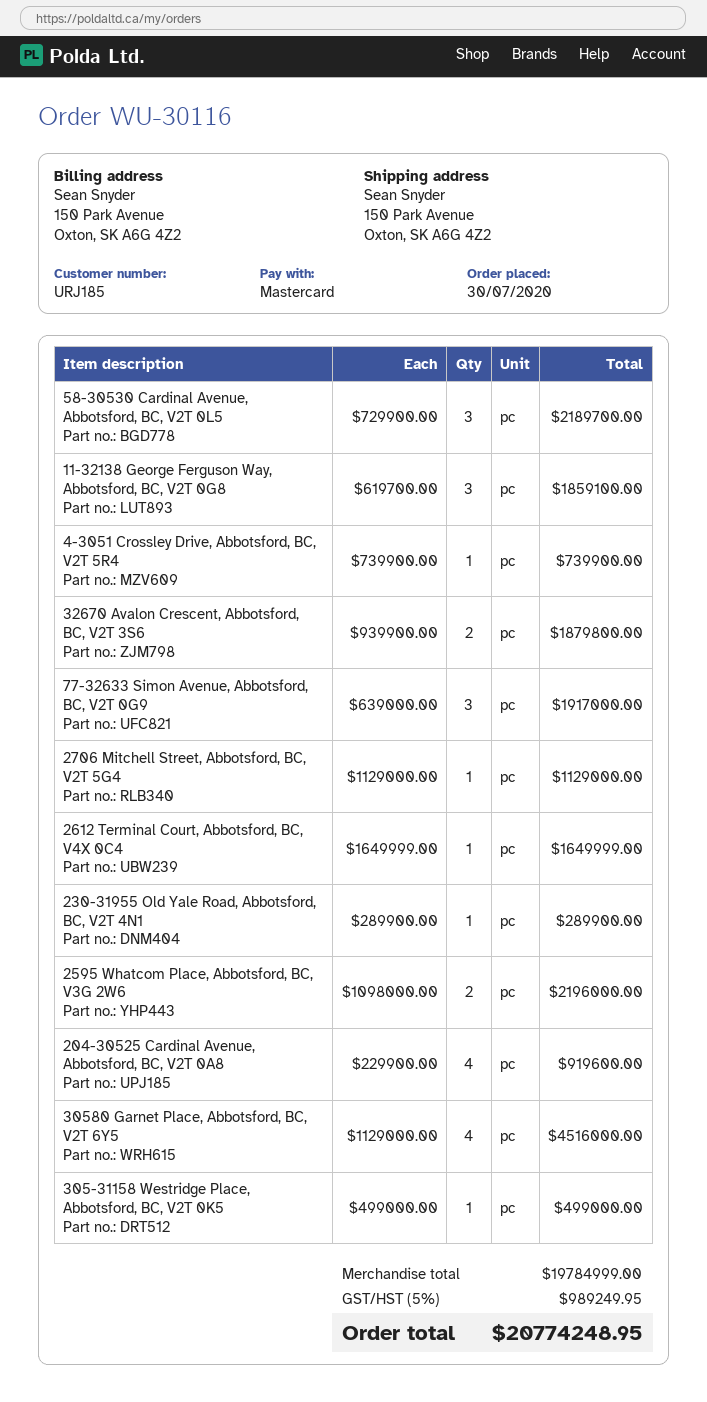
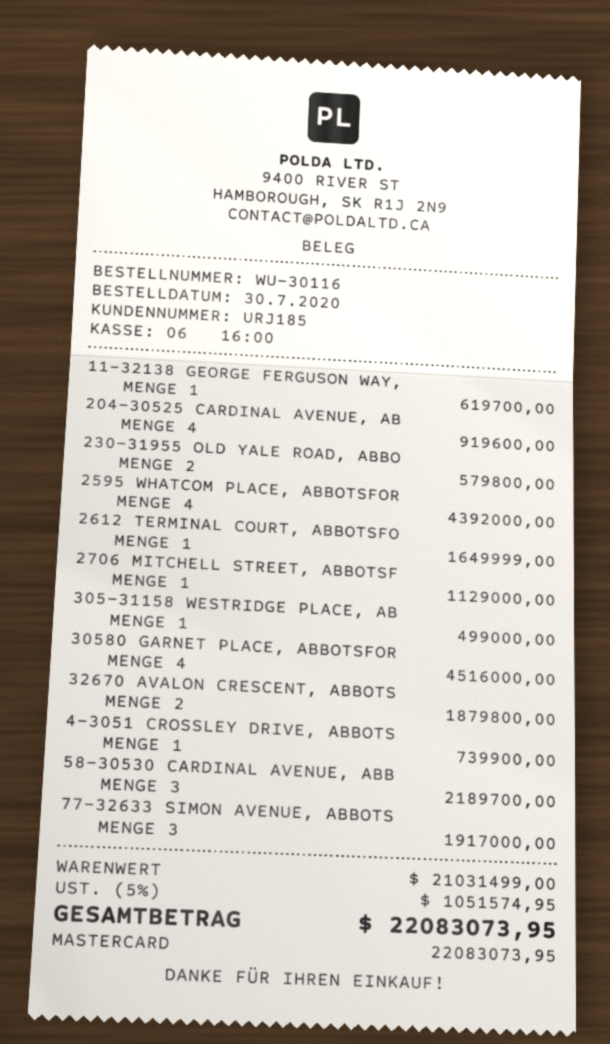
11-32138 George Ferguson Way, Abbotsford, BC, V2T 0G8: 3 for 1859100.00 -> 1 for 619700.00
230-31955 Old Yale Road, Abbotsford, BC, V2T 4N1: 1 for 289900.00 -> 2 for 579800.00
2595 Whatcom Place, Abbotsford, BC, V3G 2W6: 2 for 2196000.00 -> 4 for 4392000.00
subtotal: 19784999.00 -> 21031499.00
tax: 5% = 989249.95 -> 5% = 1051574.95
total: 20774248.95 -> 22083073.95

